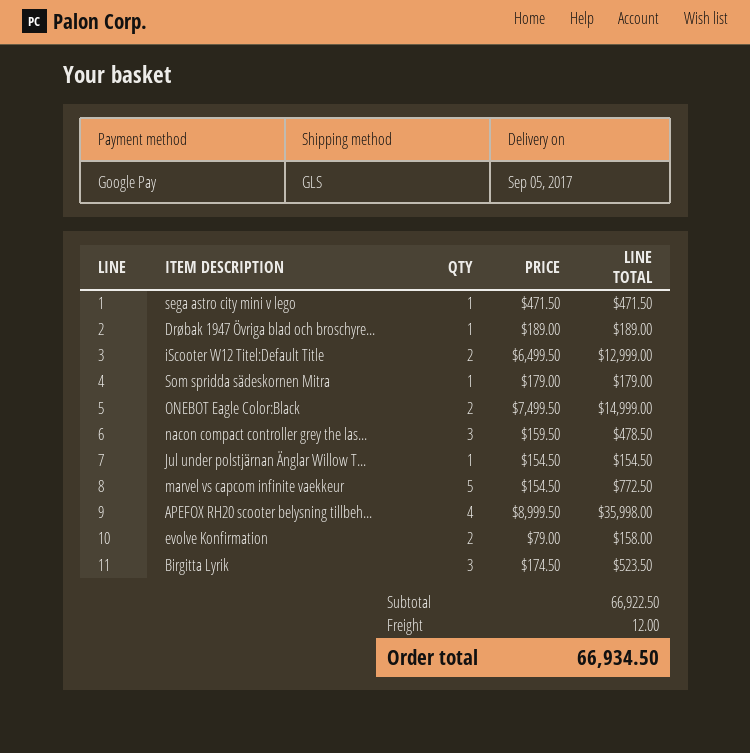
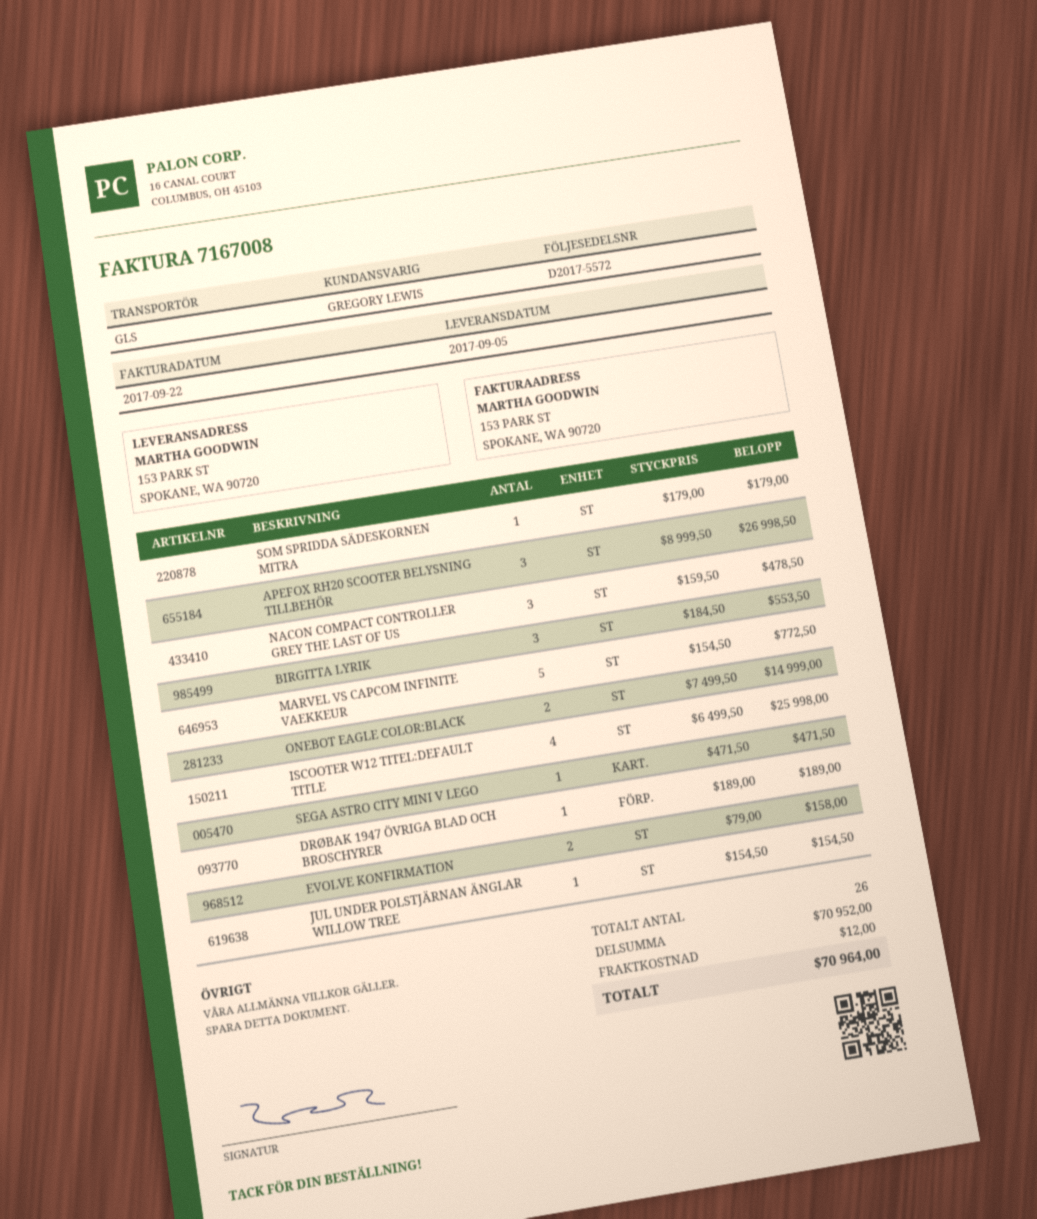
iScooter W12 Titel:Default Title: 2 x 6499.50 = 12999.00 -> 4 x 6499.50 = 25998.00
APEFOX RH20 scooter belysning tillbeh...: 4 x 8999.50 = 35998.00 -> 3 x 8999.50 = 26998.50
Birgitta Lyrik: 3 x 174.50 = 523.50 -> 3 x 184.50 = 553.50
subtotal: 66922.50 -> 70952.00
total: 66934.50 -> 70964.00

